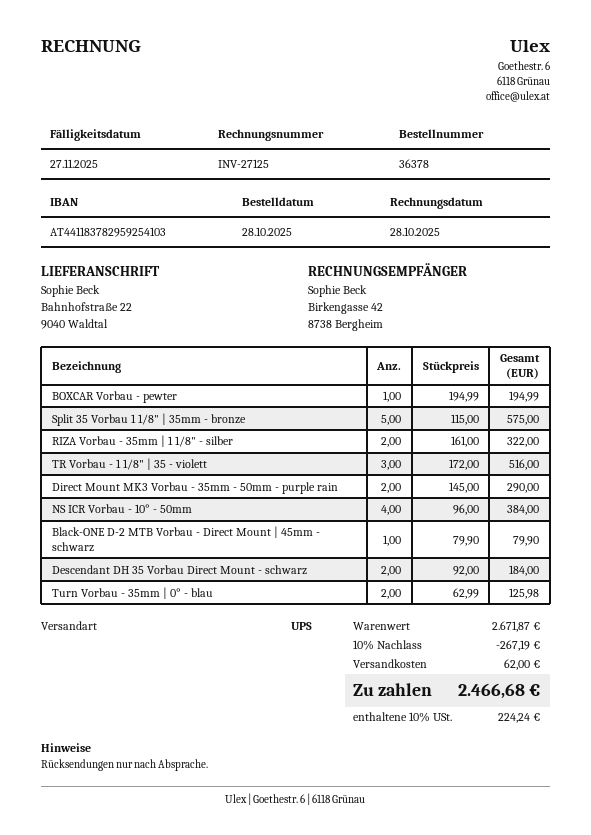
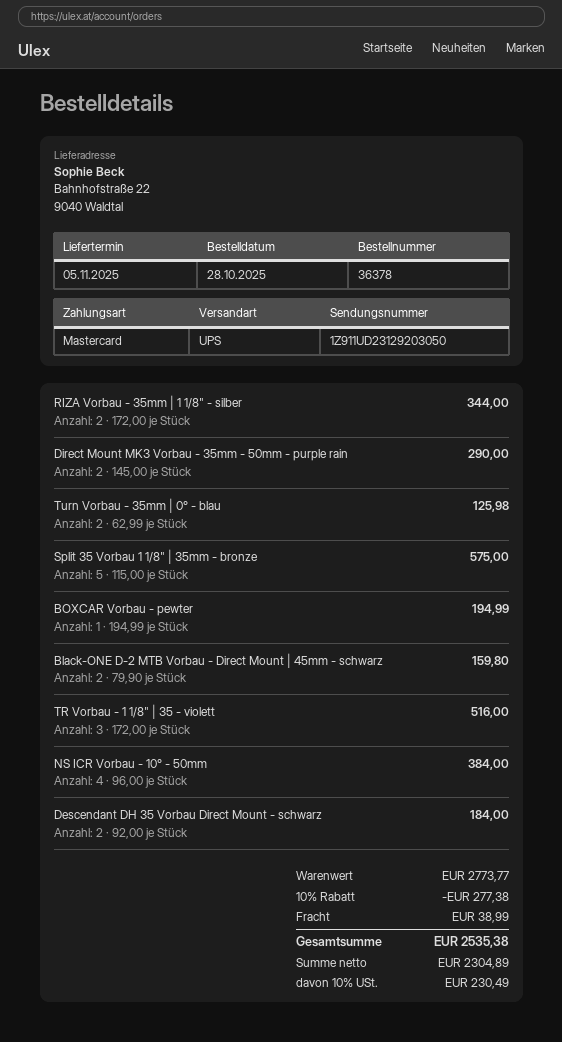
RIZA Vorbau - 35mm | 1 1/8" - silber: 2 x 161.00 = 322.00 -> 2 x 172.00 = 344.00
Black-ONE D-2 MTB Vorbau - Direct Mount | 45mm - schwarz: 1 x 79.90 = 79.90 -> 2 x 79.90 = 159.80
subtotal: 2671.87 -> 2773.77
discount: 10% = 267.19 -> 10% = 277.38
shipping: 62.00 -> 38.99
tax: 10% = 224.24 -> 10% = 230.49
total: 2466.68 -> 2535.38

